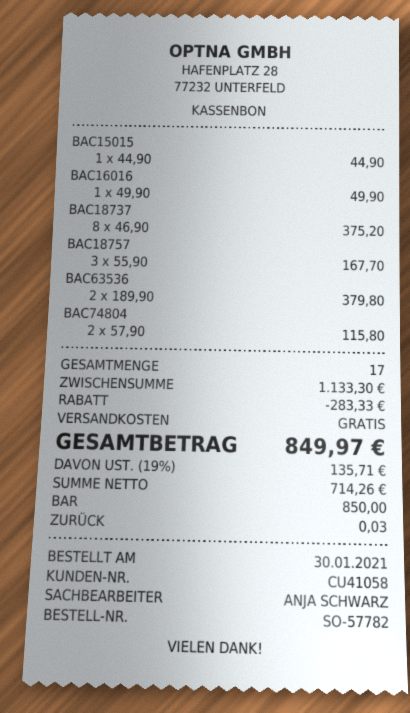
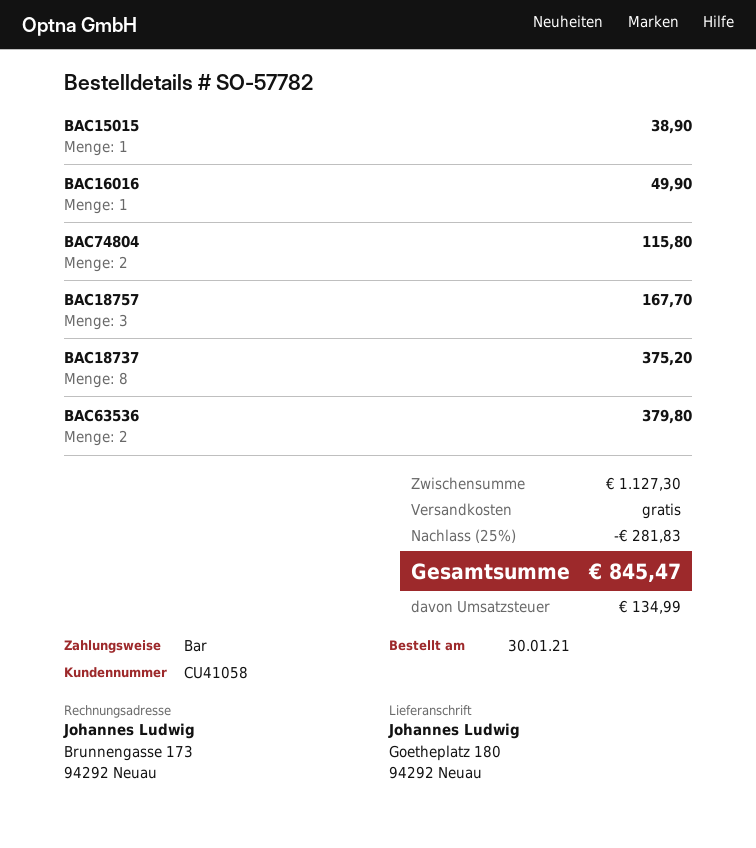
BAC15015: 1 for 44.90 -> 1 for 38.90
subtotal: 1133.30 -> 1127.30
discount: 283.33 -> 281.83
tax: 135.71 -> 134.99
total: 849.97 -> 845.47

